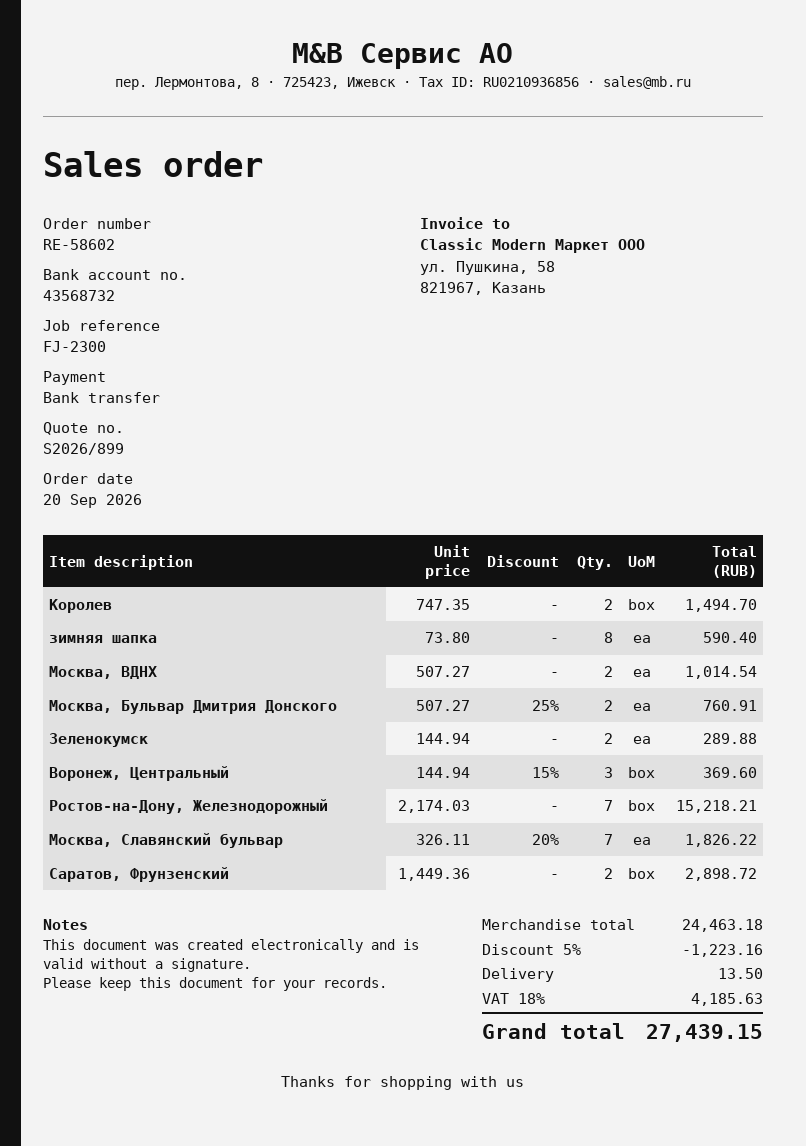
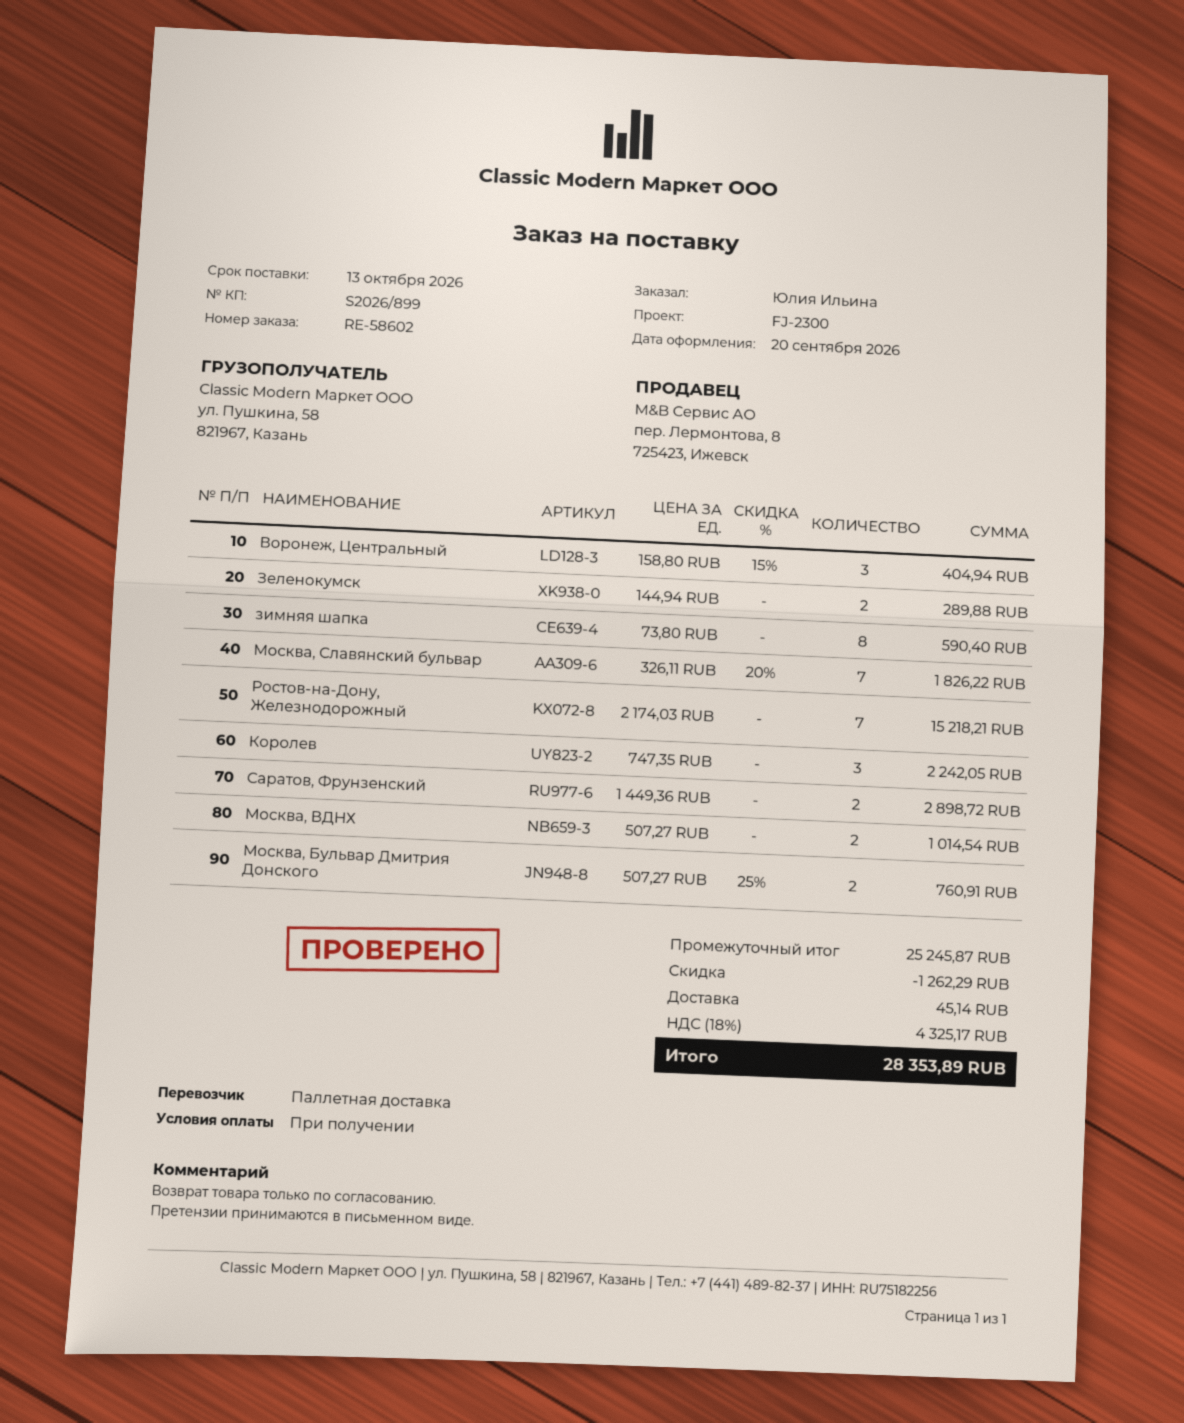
Королев: 2 x 747.35 = 1494.70 -> 3 x 747.35 = 2242.05
Воронеж, Центральный: 3 x 144.94 - 15% = 369.60 -> 3 x 158.80 - 15% = 404.94
subtotal: 24463.18 -> 25245.87
discount: 1223.16 -> 1262.29
shipping: 13.50 -> 45.14
tax: 18% = 4185.63 -> 18% = 4325.17
total: 27439.15 -> 28353.89

